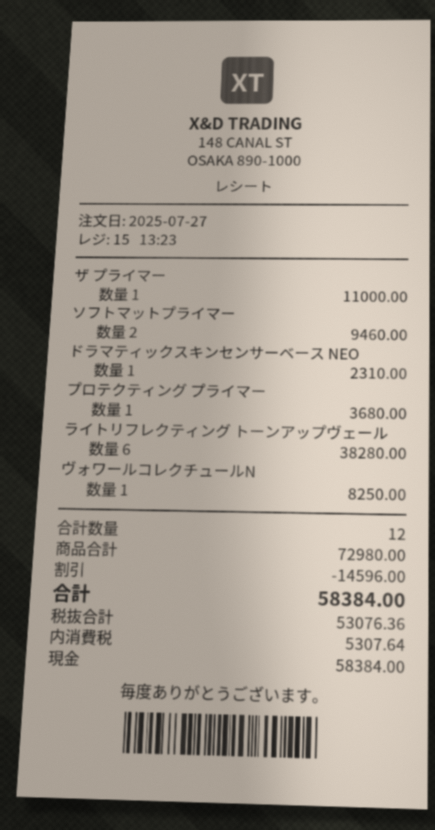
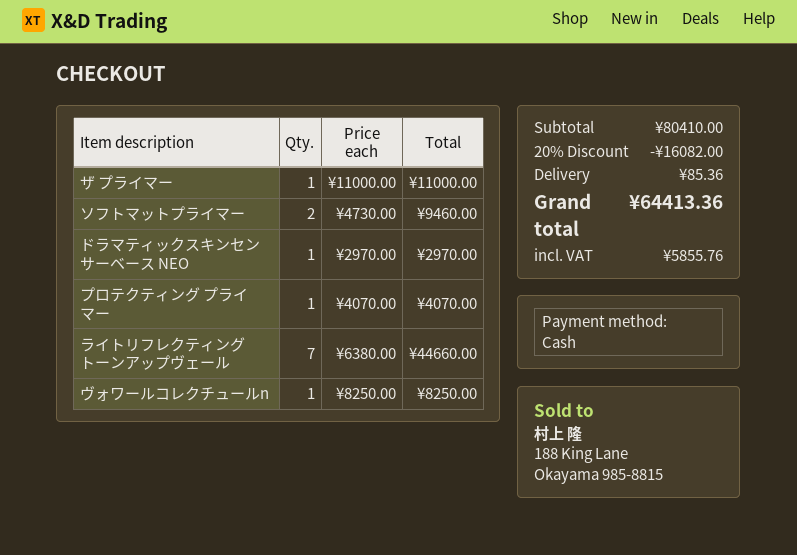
ドラマティックスキンセンサーベース NEO: 1 for 2310.00 -> 1 for 2970.00
プロテクティング プライマー: 1 for 3680.00 -> 1 for 4070.00
ライトリフレクティング トーンアップヴェール: 6 for 38280.00 -> 7 for 44660.00
subtotal: 72980.00 -> 80410.00
discount: 14596.00 -> 16082.00
shipping: none -> 85.36
tax: 5307.64 -> 5855.76
total: 58384.00 -> 64413.36

